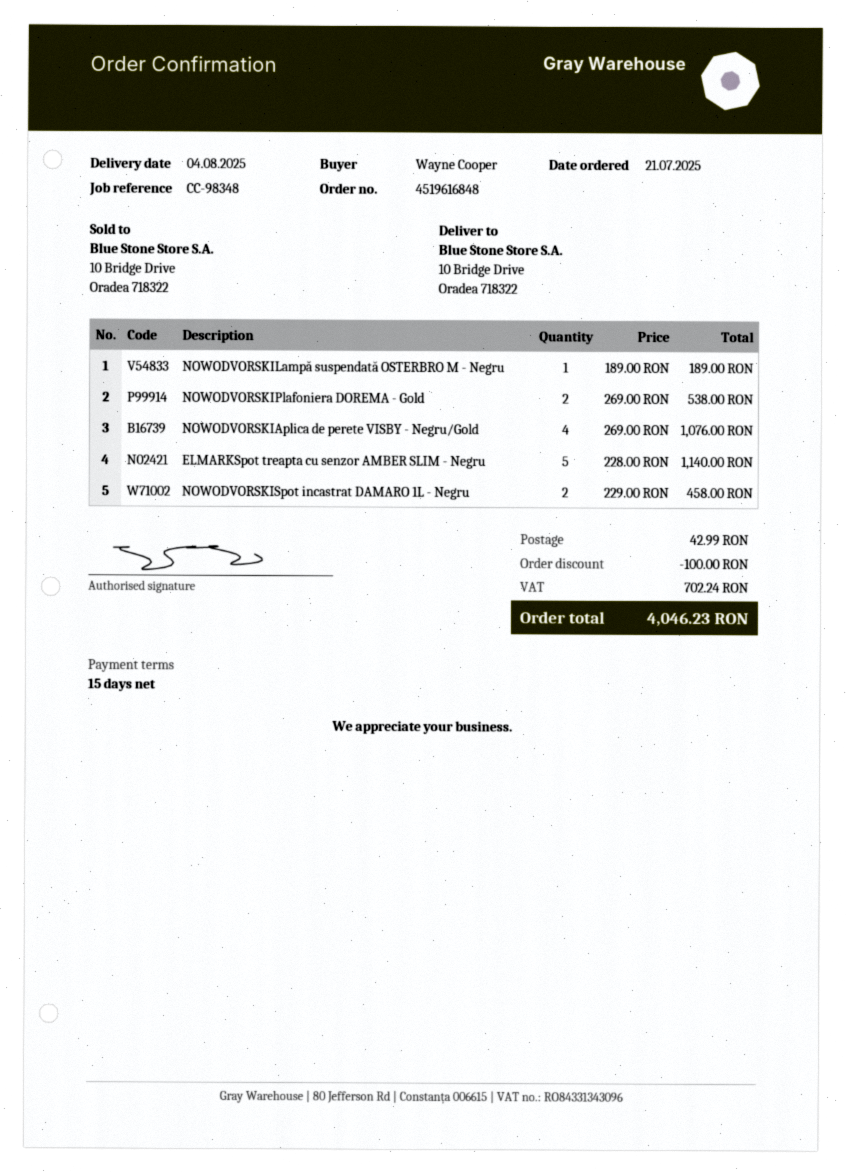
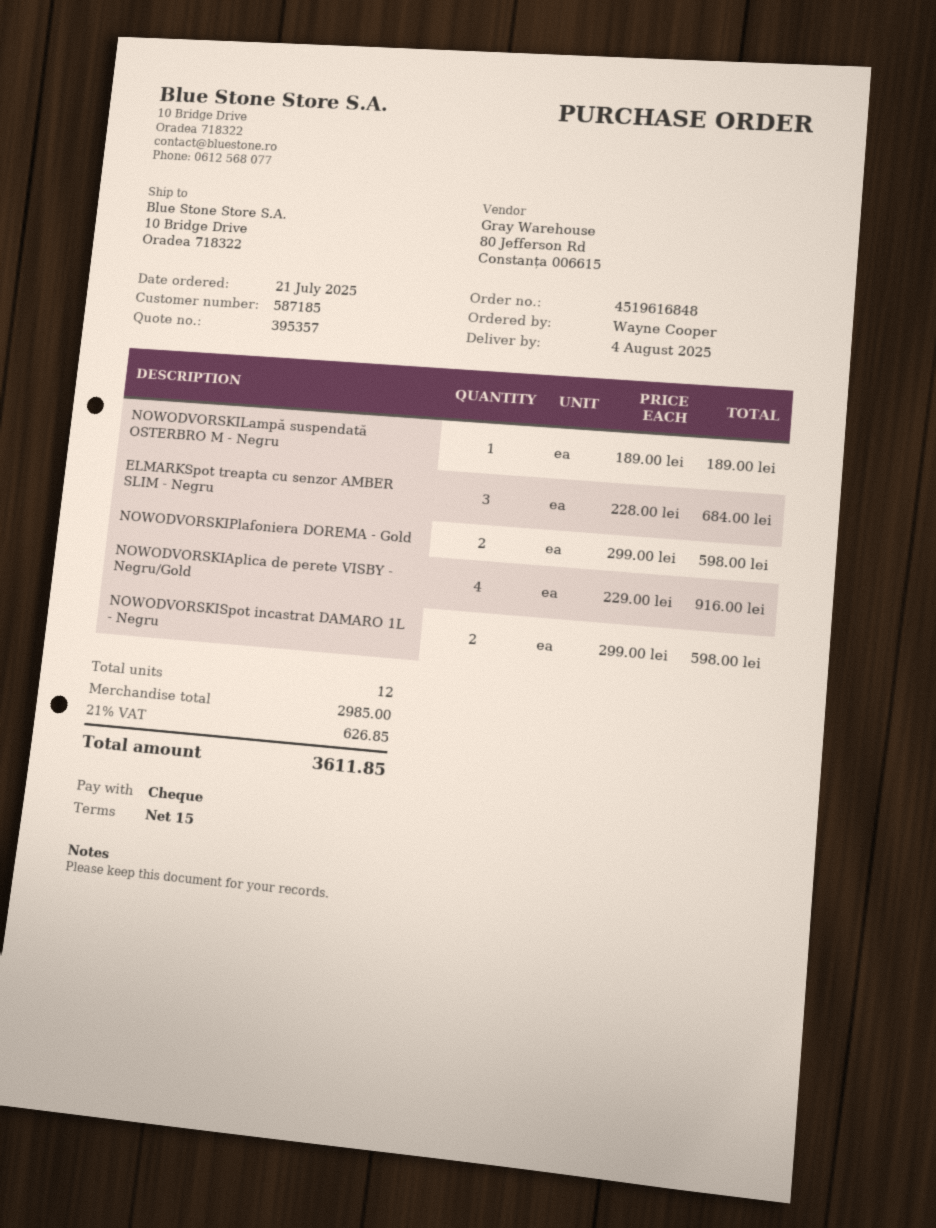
NOWODVORSKIPlafoniera DOREMA - Gold: 2 x 269.00 = 538.00 -> 2 x 299.00 = 598.00
NOWODVORSKIAplica de perete VISBY - Negru/Gold: 4 x 269.00 = 1076.00 -> 4 x 229.00 = 916.00
ELMARKSpot treapta cu senzor AMBER SLIM - Negru: 5 x 228.00 = 1140.00 -> 3 x 228.00 = 684.00
NOWODVORSKISpot incastrat DAMARO 1L - Negru: 2 x 229.00 = 458.00 -> 2 x 299.00 = 598.00
discount: 100.00 -> none
shipping: 42.99 -> none
tax: 702.24 -> 626.85
total: 4046.23 -> 3611.85

